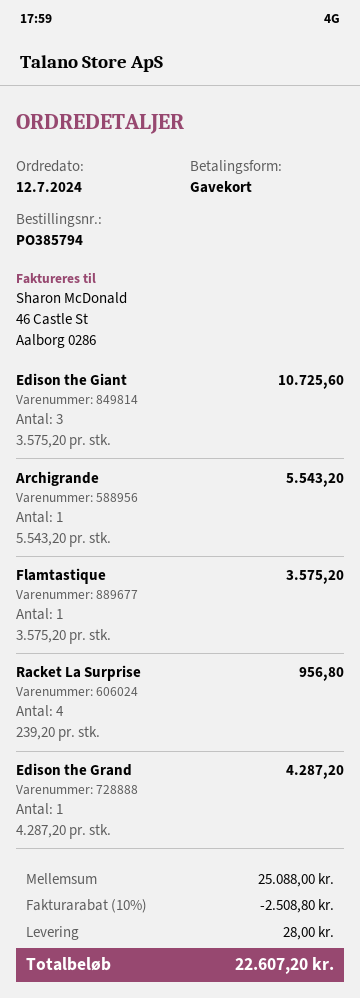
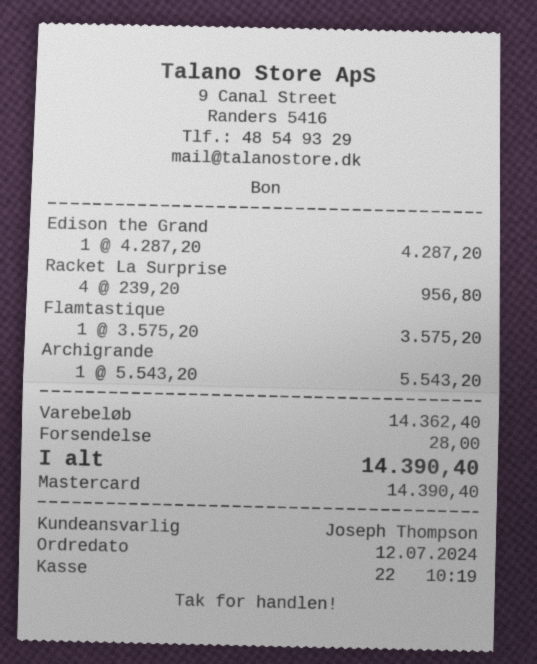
payment method: gift card -> Mastercard
Edison the Giant: 3 x 3575.20 = 10725.60 -> none
subtotal: 25088.00 -> 14362.40
discount: 10% = 2508.80 -> none
total: 22607.20 -> 14390.40

